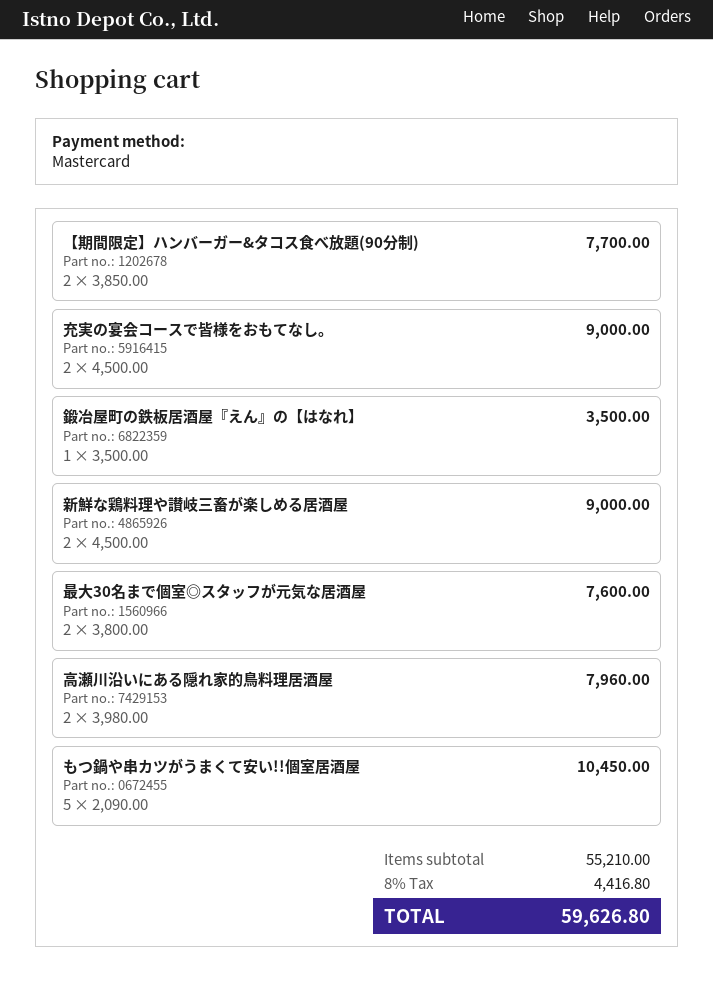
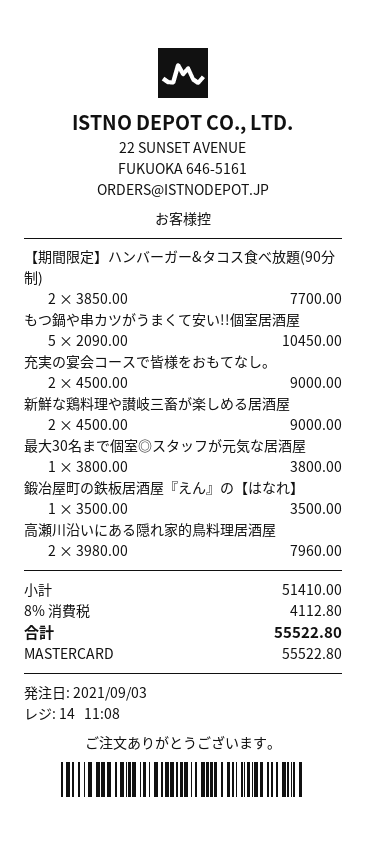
最大30名まで個室◎スタッフが元気な居酒屋: 2 x 3800.00 = 7600.00 -> 1 x 3800.00 = 3800.00
subtotal: 55210.00 -> 51410.00
tax: 8% = 4416.80 -> 8% = 4112.80
total: 59626.80 -> 55522.80

